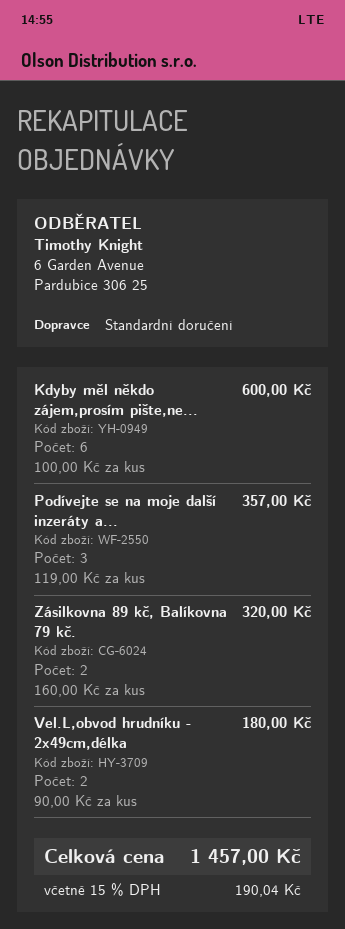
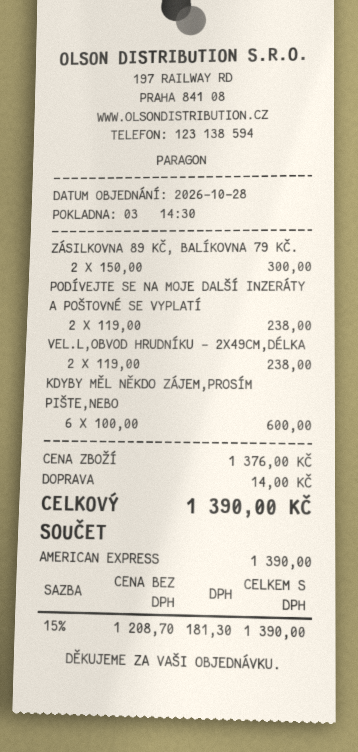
Podívejte se na moje další inzeráty a...: 3 x 119.00 = 357.00 -> 2 x 119.00 = 238.00
Zásilkovna 89 kč, Balíkovna 79 kč.: 2 x 160.00 = 320.00 -> 2 x 150.00 = 300.00
Vel.L,obvod hrudníku - 2x49cm,délka: 2 x 90.00 = 180.00 -> 2 x 119.00 = 238.00
shipping: none -> 14.00
tax: 15% = 190.04 -> 15% = 181.30
total: 1457.00 -> 1390.00

